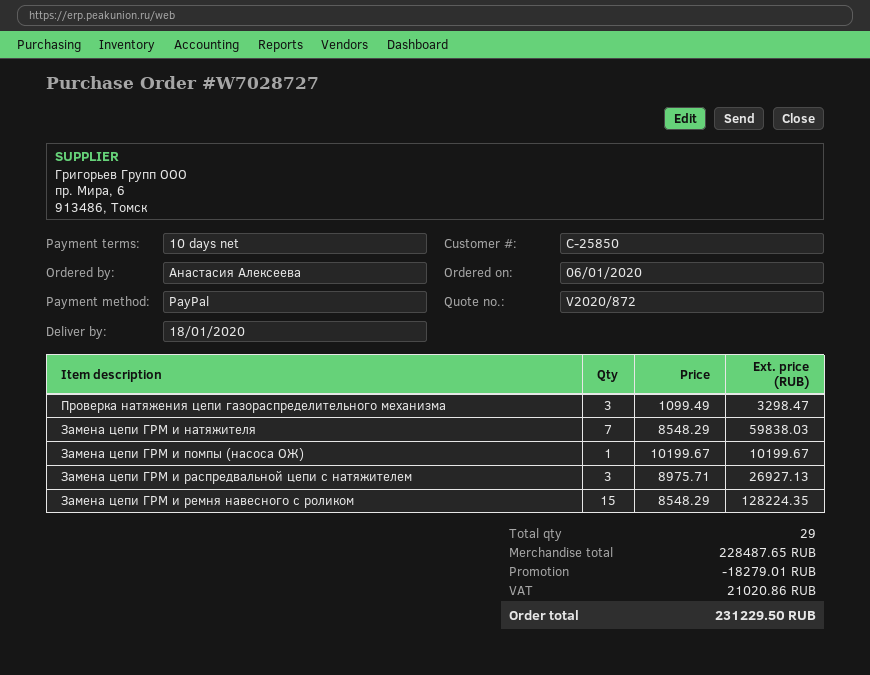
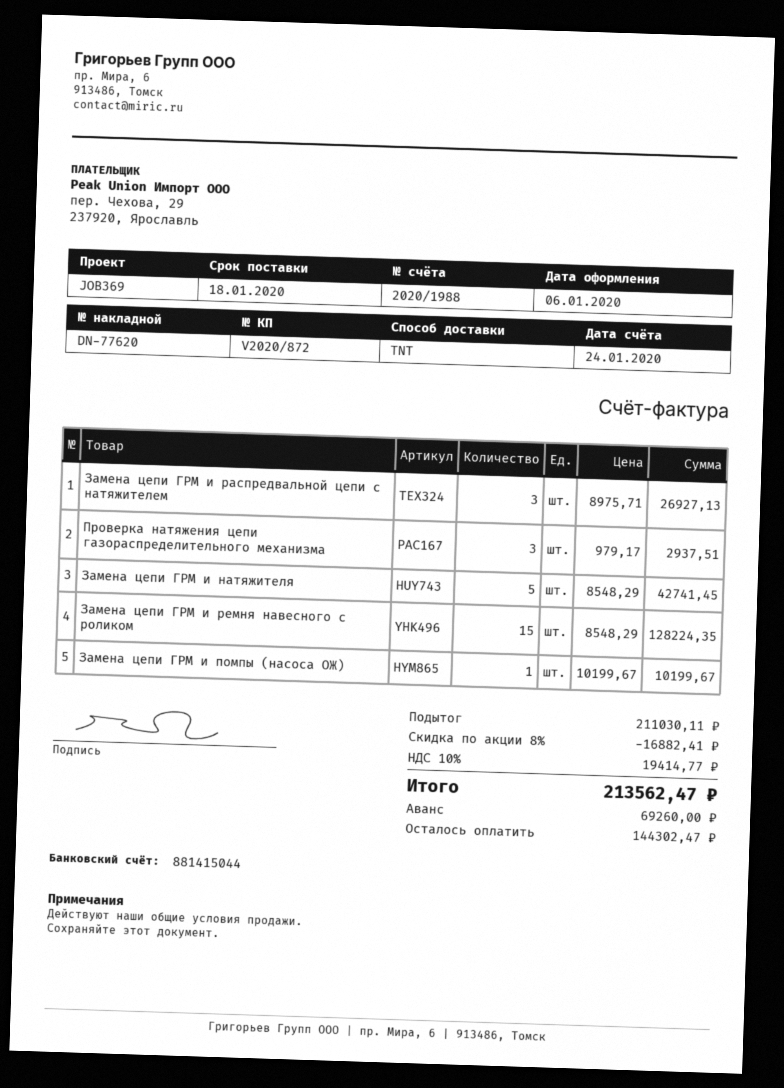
Проверка натяжения цепи газораспределительного механизма: 3 x 1099.49 = 3298.47 -> 3 x 979.17 = 2937.51
Замена цепи ГРМ и натяжителя: 7 x 8548.29 = 59838.03 -> 5 x 8548.29 = 42741.45
subtotal: 228487.65 -> 211030.11
discount: 18279.01 -> 16882.41
tax: 21020.86 -> 19414.77
total: 231229.50 -> 213562.47

